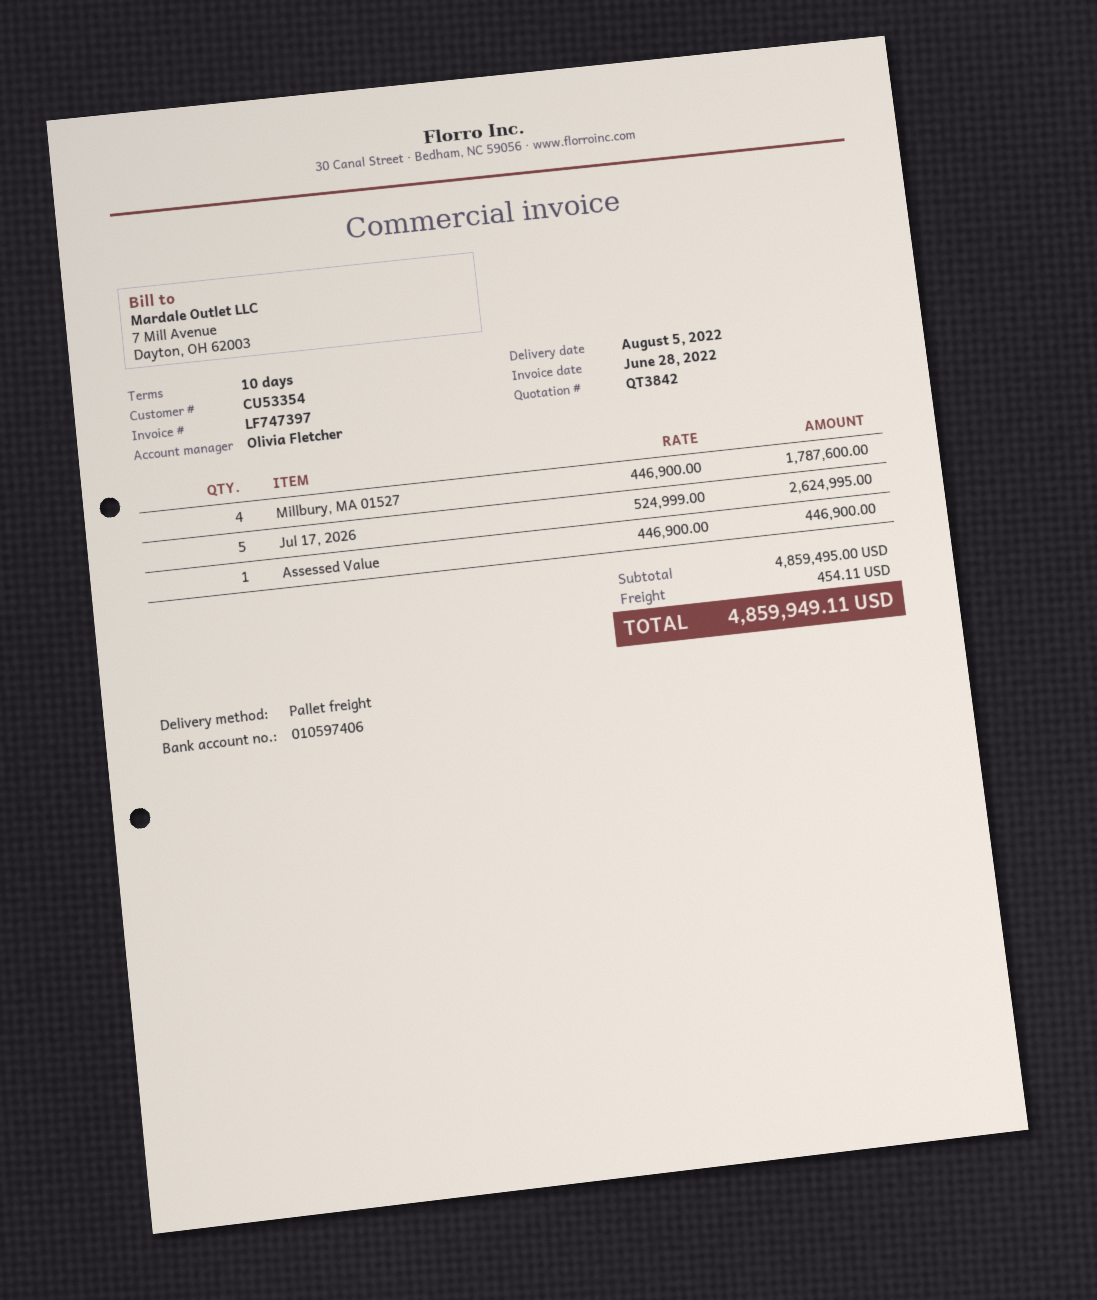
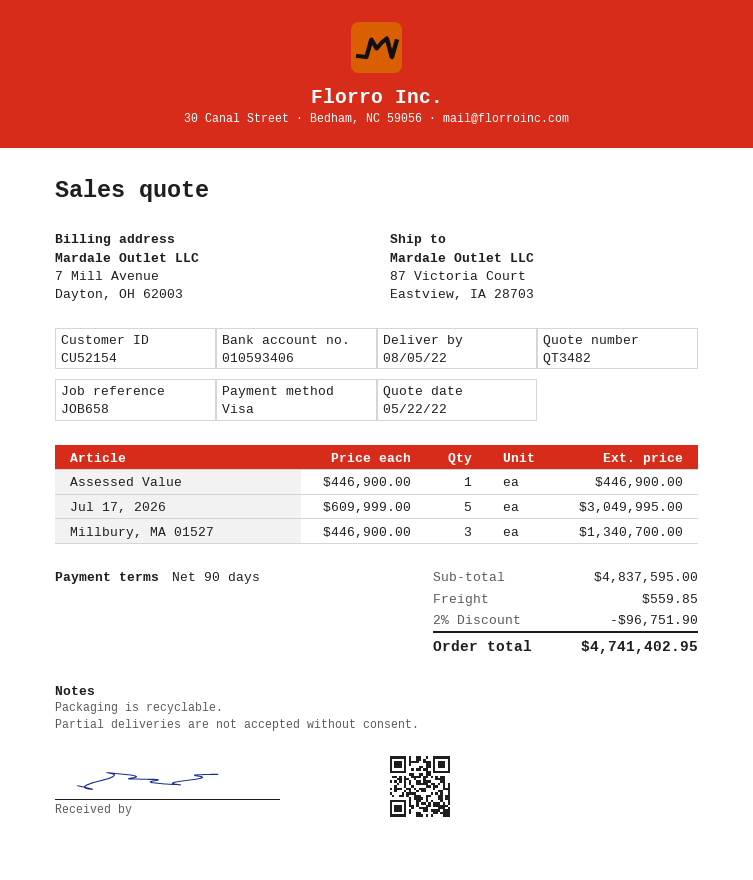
quote number: QT3842 -> QT3482
payment terms: 10 days -> 90 days
customer number: CU53354 -> CU52154
bank account: 010597406 -> 010593406
Millbury, MA 01527: 4 x 446900.00 = 1787600.00 -> 3 x 446900.00 = 1340700.00
Jul 17, 2026: 5 x 524999.00 = 2624995.00 -> 5 x 609999.00 = 3049995.00
subtotal: 4859495.00 -> 4837595.00
discount: none -> 2% = 96751.90
shipping: 454.11 -> 559.85
total: 4859949.11 -> 4741402.95

